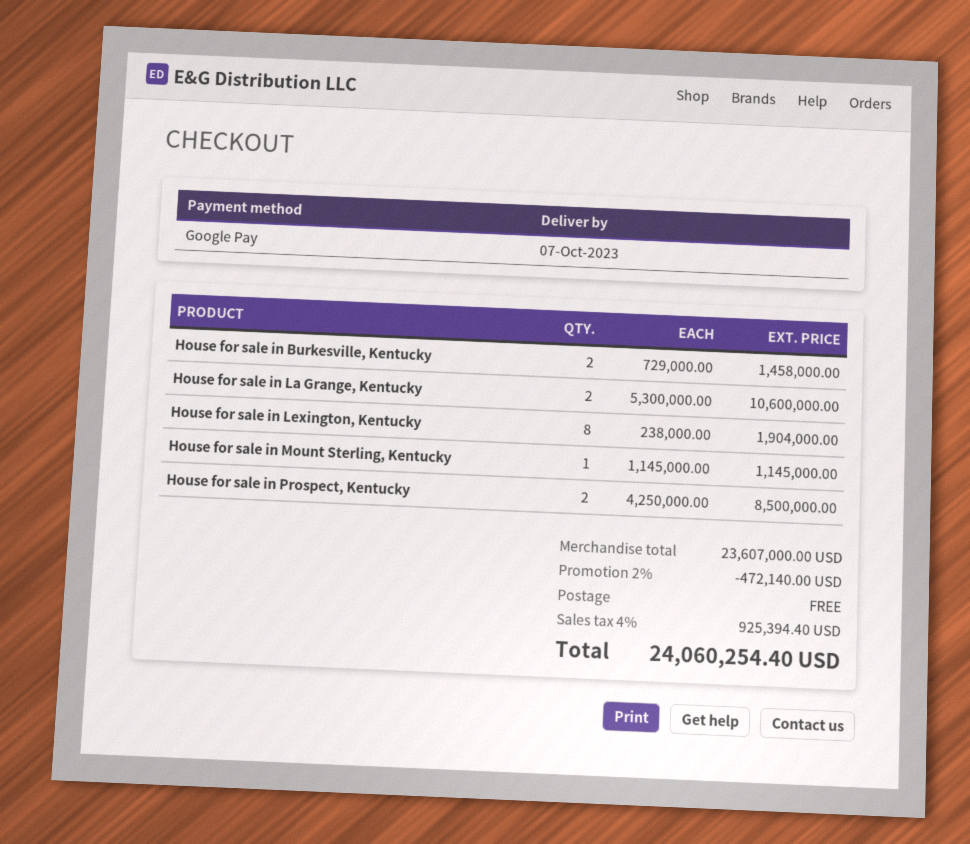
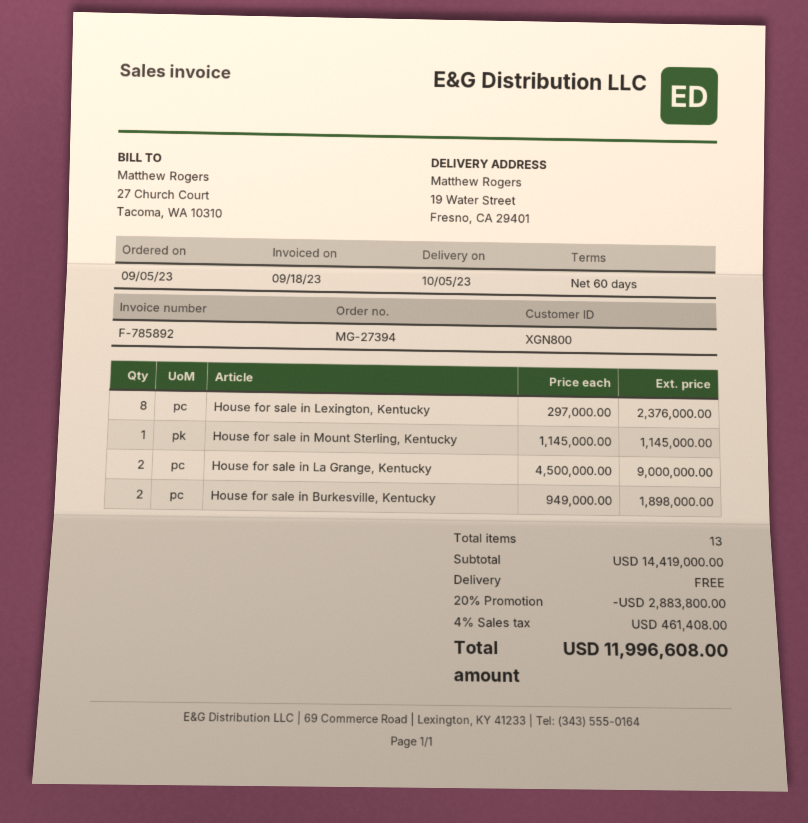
delivery date: 2023-10-07 -> 2023-10-05
House for sale in Burkesville, Kentucky: 2 x 729000.00 = 1458000.00 -> 2 x 949000.00 = 1898000.00
House for sale in La Grange, Kentucky: 2 x 5300000.00 = 10600000.00 -> 2 x 4500000.00 = 9000000.00
House for sale in Lexington, Kentucky: 8 x 238000.00 = 1904000.00 -> 8 x 297000.00 = 2376000.00
House for sale in Prospect, Kentucky: 2 x 4250000.00 = 8500000.00 -> none
subtotal: 23607000.00 -> 14419000.00
discount: 2% = 472140.00 -> 20% = 2883800.00
tax: 4% = 925394.40 -> 4% = 461408.00
total: 24060254.40 -> 11996608.00

